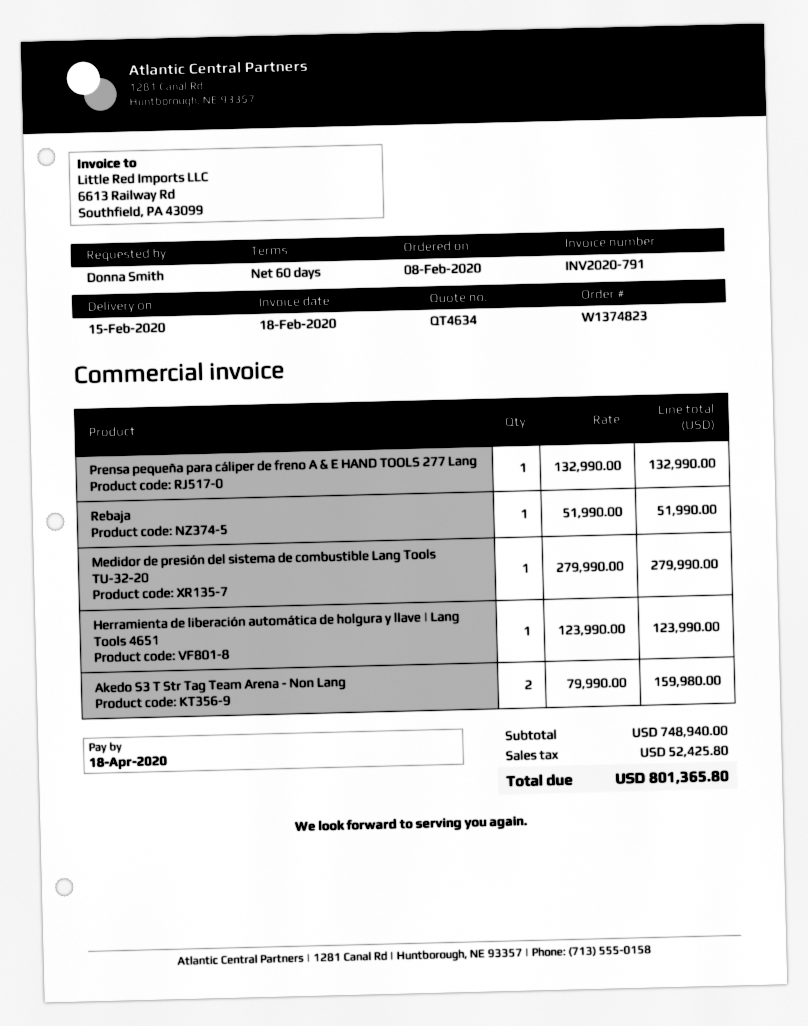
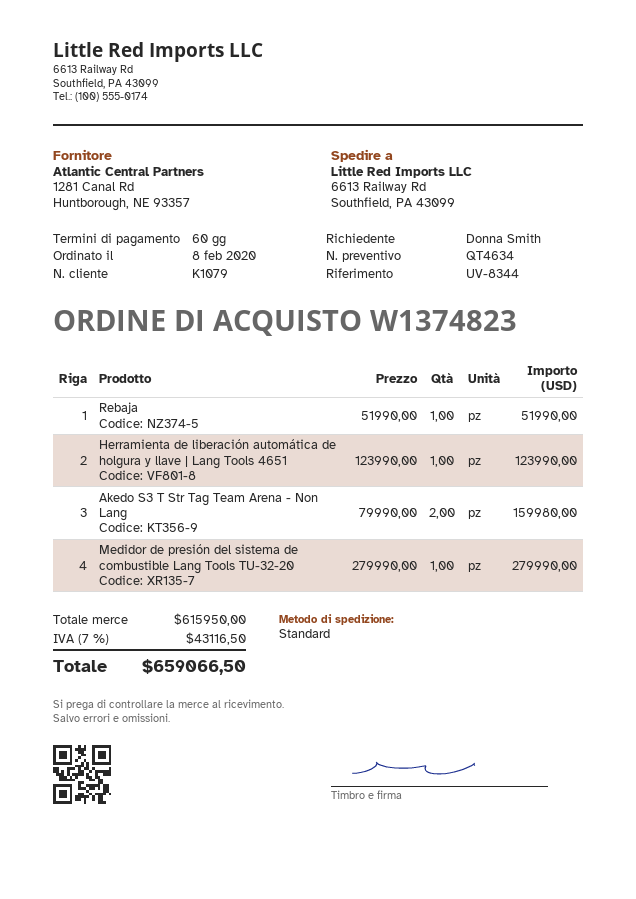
Prensa pequeña para cáliper de freno A & E HAND TOOLS 277 Lang: 1 x 132990.00 = 132990.00 -> none
subtotal: 748940.00 -> 615950.00
tax: 52425.80 -> 43116.50
total: 801365.80 -> 659066.50

